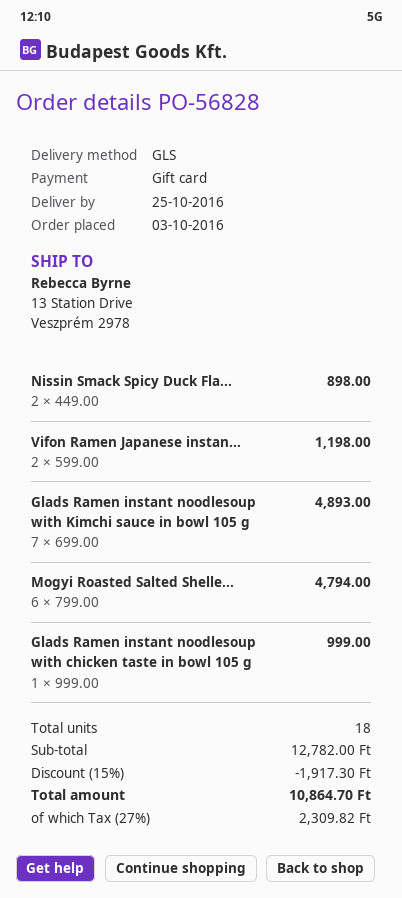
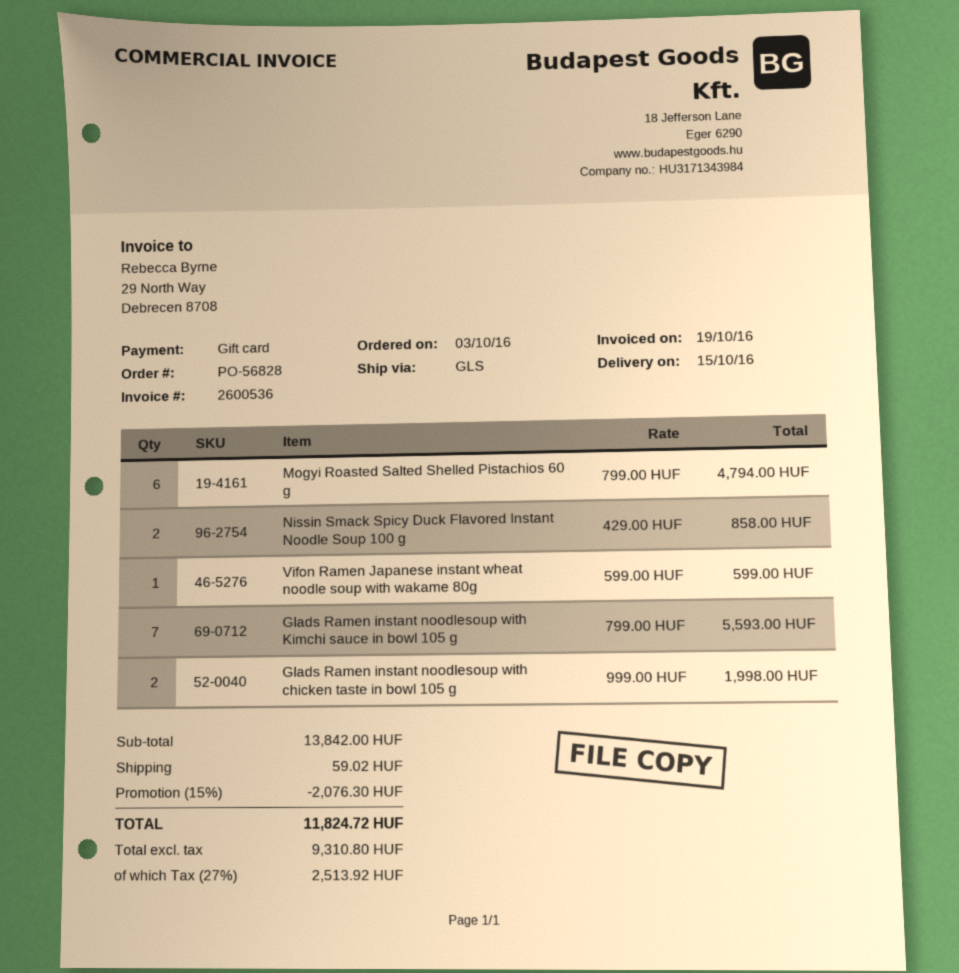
delivery date: 2016-10-25 -> 2016-10-15
Nissin Smack Spicy Duck Fla...: 2 x 449.00 = 898.00 -> 2 x 429.00 = 858.00
Vifon Ramen Japanese instan...: 2 x 599.00 = 1198.00 -> 1 x 599.00 = 599.00
Glads Ramen instant noodlesoup with Kimchi sauce in bowl 105 g: 7 x 699.00 = 4893.00 -> 7 x 799.00 = 5593.00
Glads Ramen instant noodlesoup with chicken taste in bowl 105 g: 1 x 999.00 = 999.00 -> 2 x 999.00 = 1998.00
subtotal: 12782.00 -> 13842.00
discount: 15% = 1917.30 -> 15% = 2076.30
shipping: none -> 59.02
tax: 27% = 2309.82 -> 27% = 2513.92
total: 10864.70 -> 11824.72

